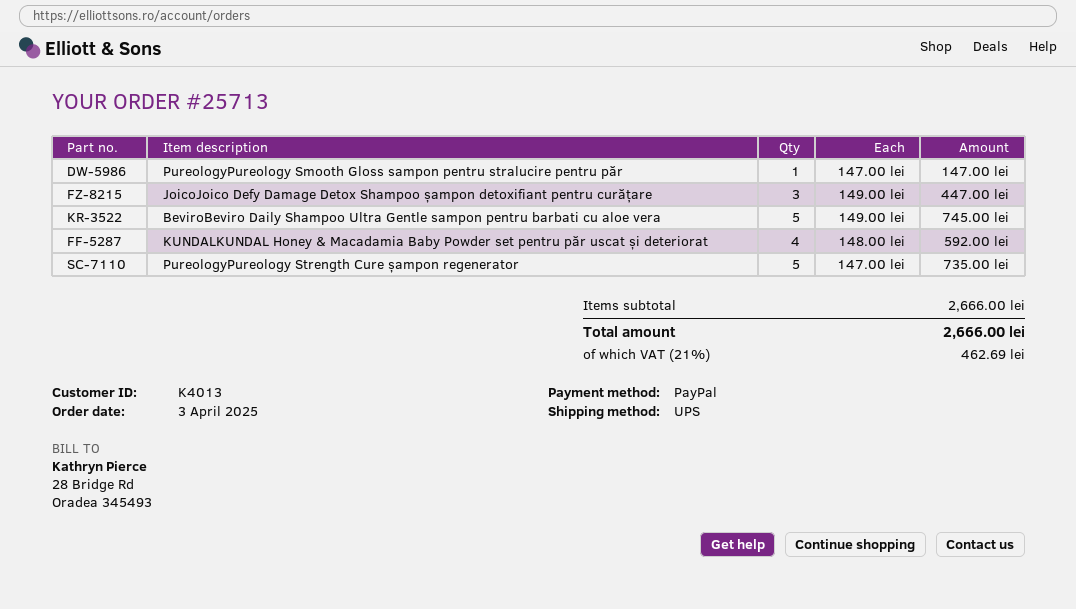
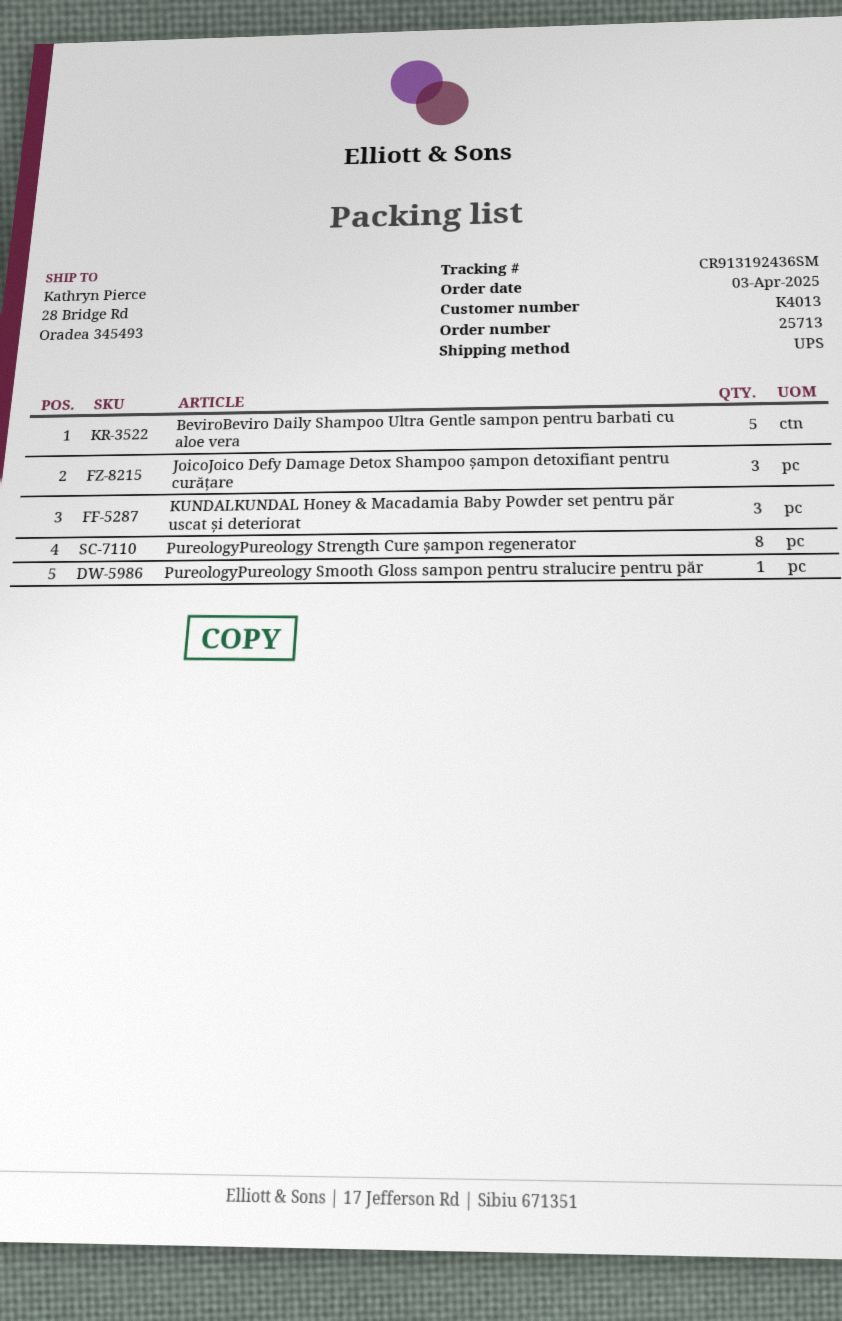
KUNDALKUNDAL Honey & Macadamia Baby Powder set pentru păr uscat și deteriorat: 4 -> 3
PureologyPureology Strength Cure șampon regenerator: 5 -> 8

